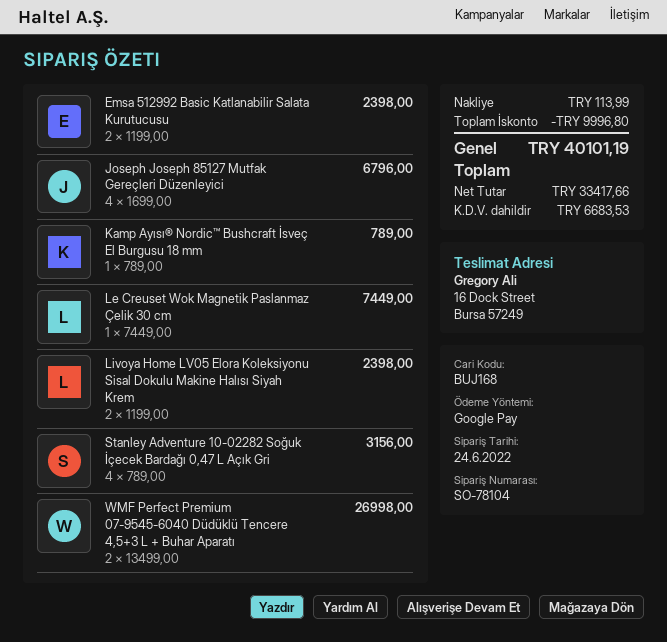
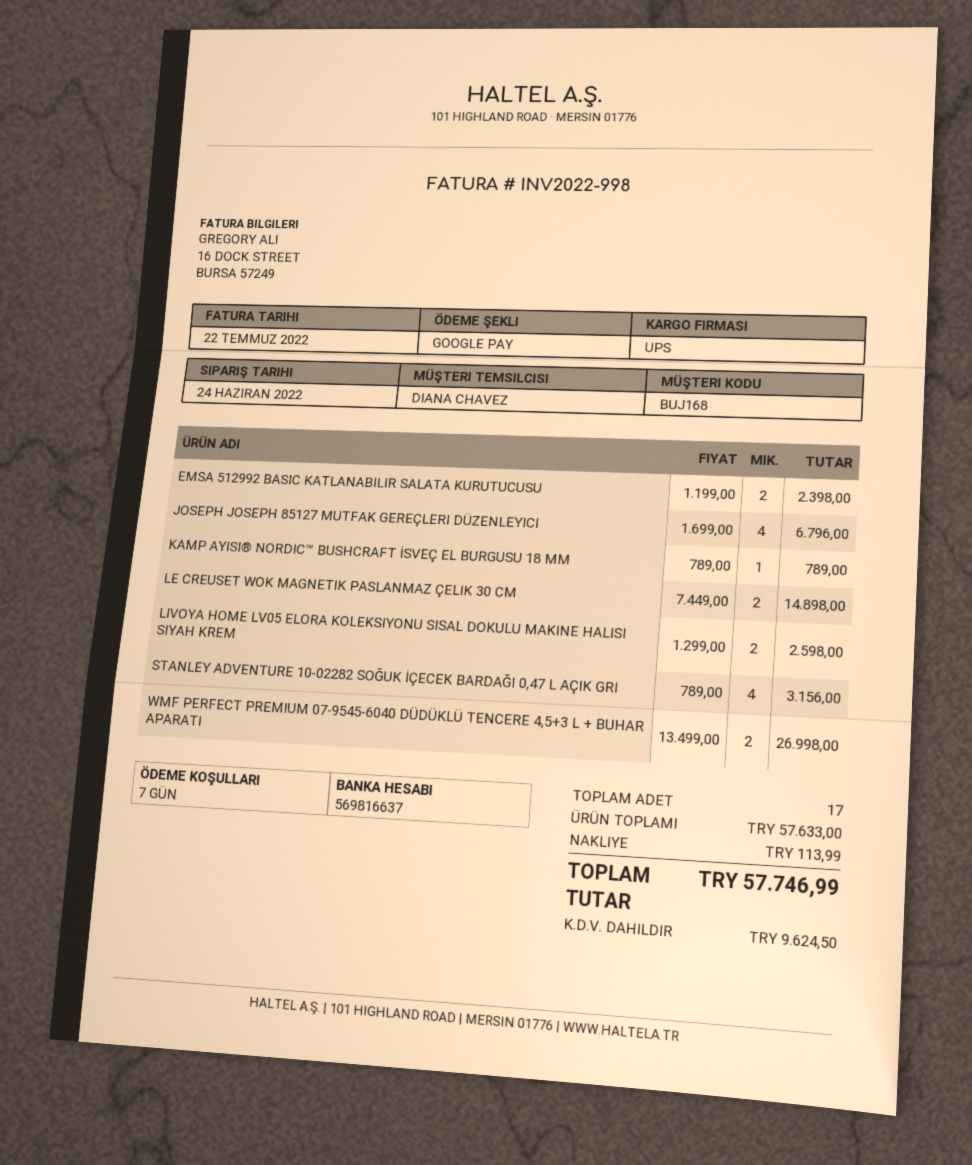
Le Creuset Wok Magnetik Paslanmaz Çelik 30 cm: 1 x 7449.00 = 7449.00 -> 2 x 7449.00 = 14898.00
Livoya Home LV05 Elora Koleksiyonu Sisal Dokulu Makine Halısı Siyah Krem: 2 x 1199.00 = 2398.00 -> 2 x 1299.00 = 2598.00
discount: 9996.80 -> none
tax: 6683.53 -> 9624.50
total: 40101.19 -> 57746.99

